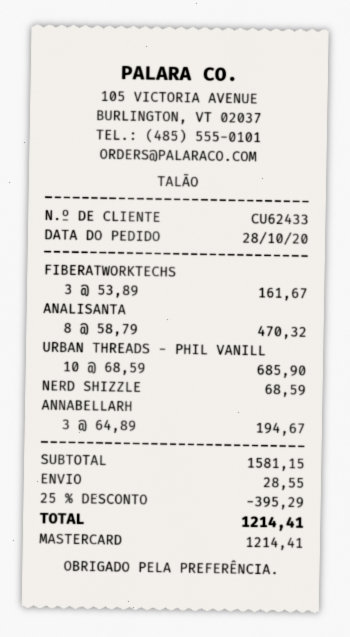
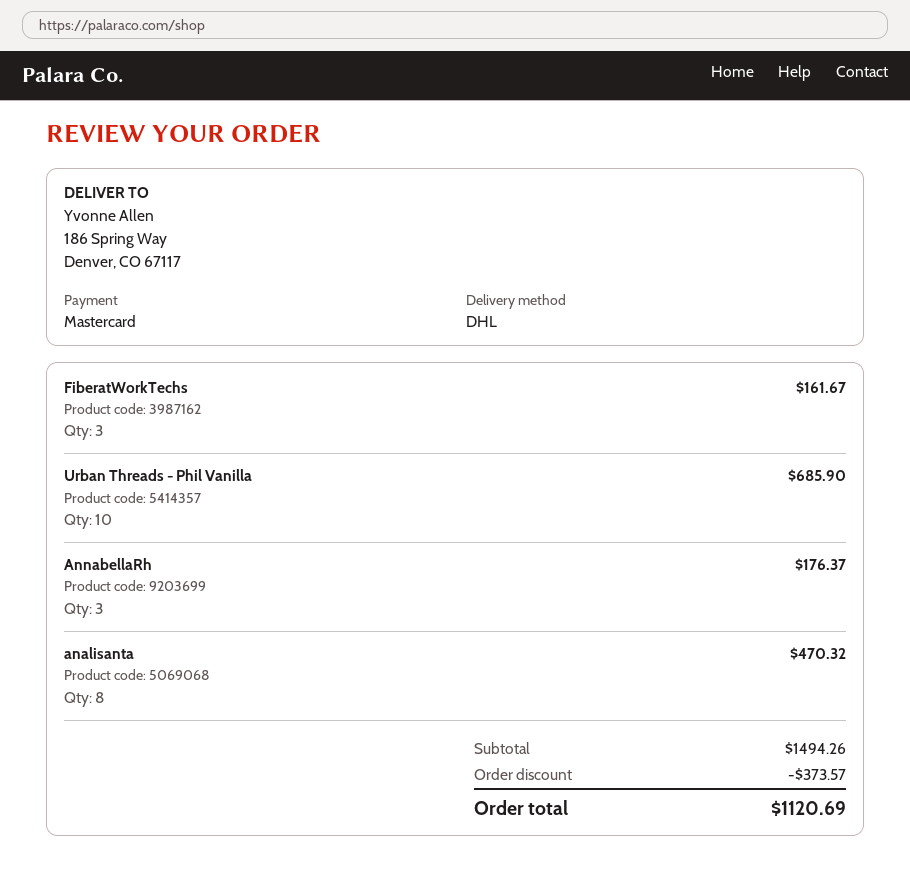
NERD SHIZZLE: 1 for 68.59 -> none
ANNABELLARH: 3 for 194.67 -> 3 for 176.37
subtotal: 1581.15 -> 1494.26
discount: 395.29 -> 373.57
shipping: 28.55 -> none
total: 1214.41 -> 1120.69

